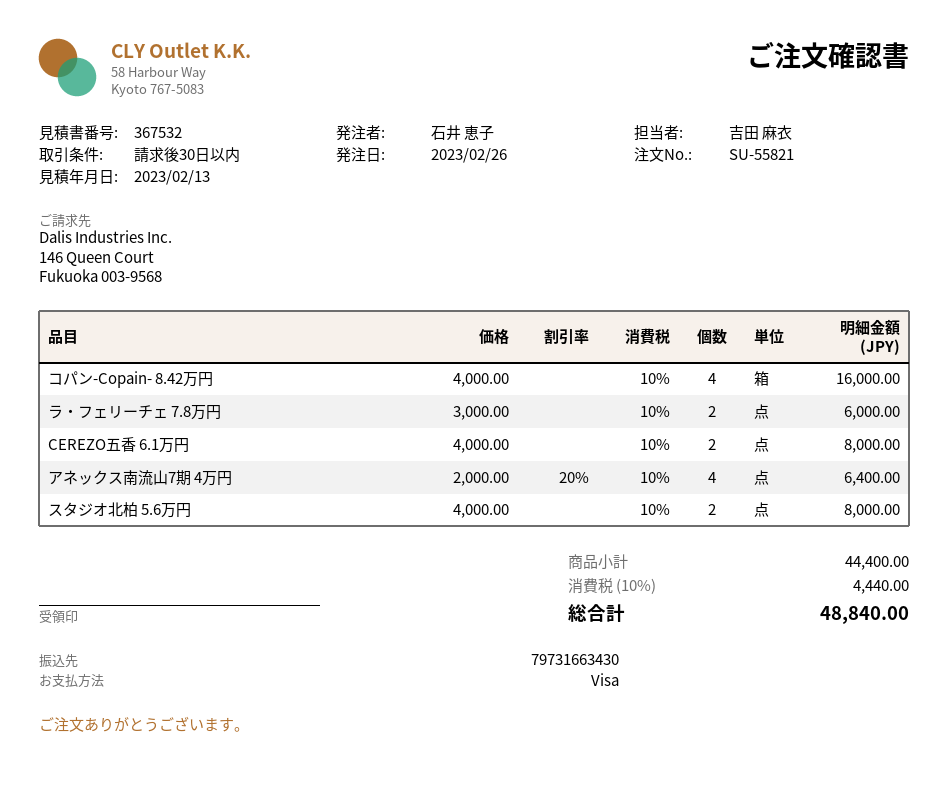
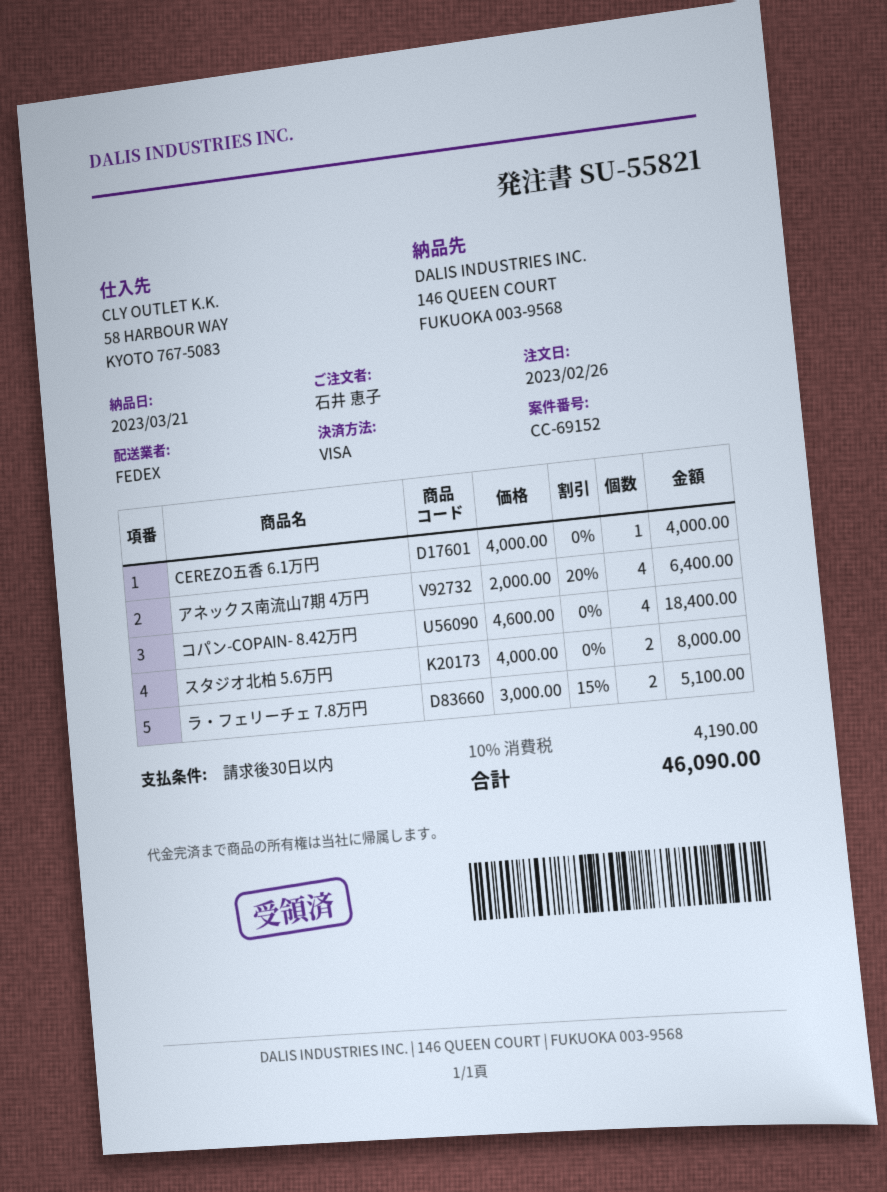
コパン-Copain- 8.42万円: 4 x 4000.00 = 16000.00 -> 4 x 4600.00 = 18400.00
ラ・フェリーチェ 7.8万円: 2 x 3000.00 = 6000.00 -> 2 x 3000.00 - 15% = 5100.00
CEREZO五香 6.1万円: 2 x 4000.00 = 8000.00 -> 1 x 4000.00 = 4000.00
tax: 10% = 4440.00 -> 10% = 4190.00
total: 48840.00 -> 46090.00

